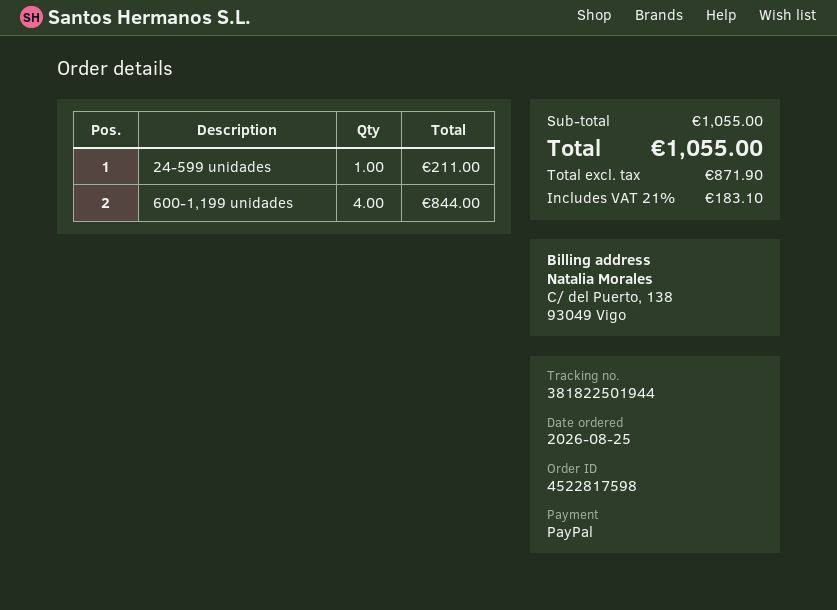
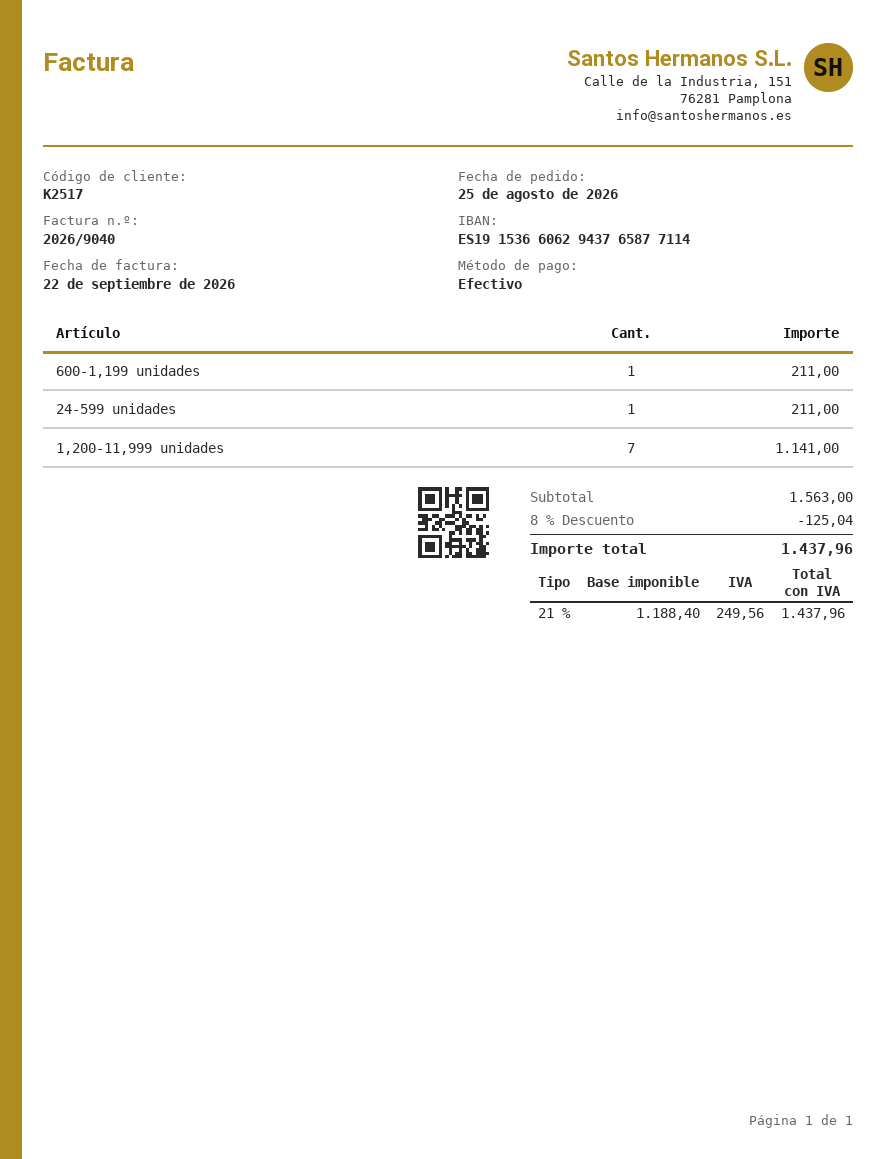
payment method: PayPal -> cash
600-1,199 unidades: 4 for 844.00 -> 1 for 211.00
1,200-11,999 unidades: none -> 7 for 1141.00
subtotal: 1055.00 -> 1563.00
discount: none -> 8% = 125.04
net: 871.90 -> 1188.40
tax: 21% = 183.10 -> 21% = 249.56
total: 1055.00 -> 1437.96

